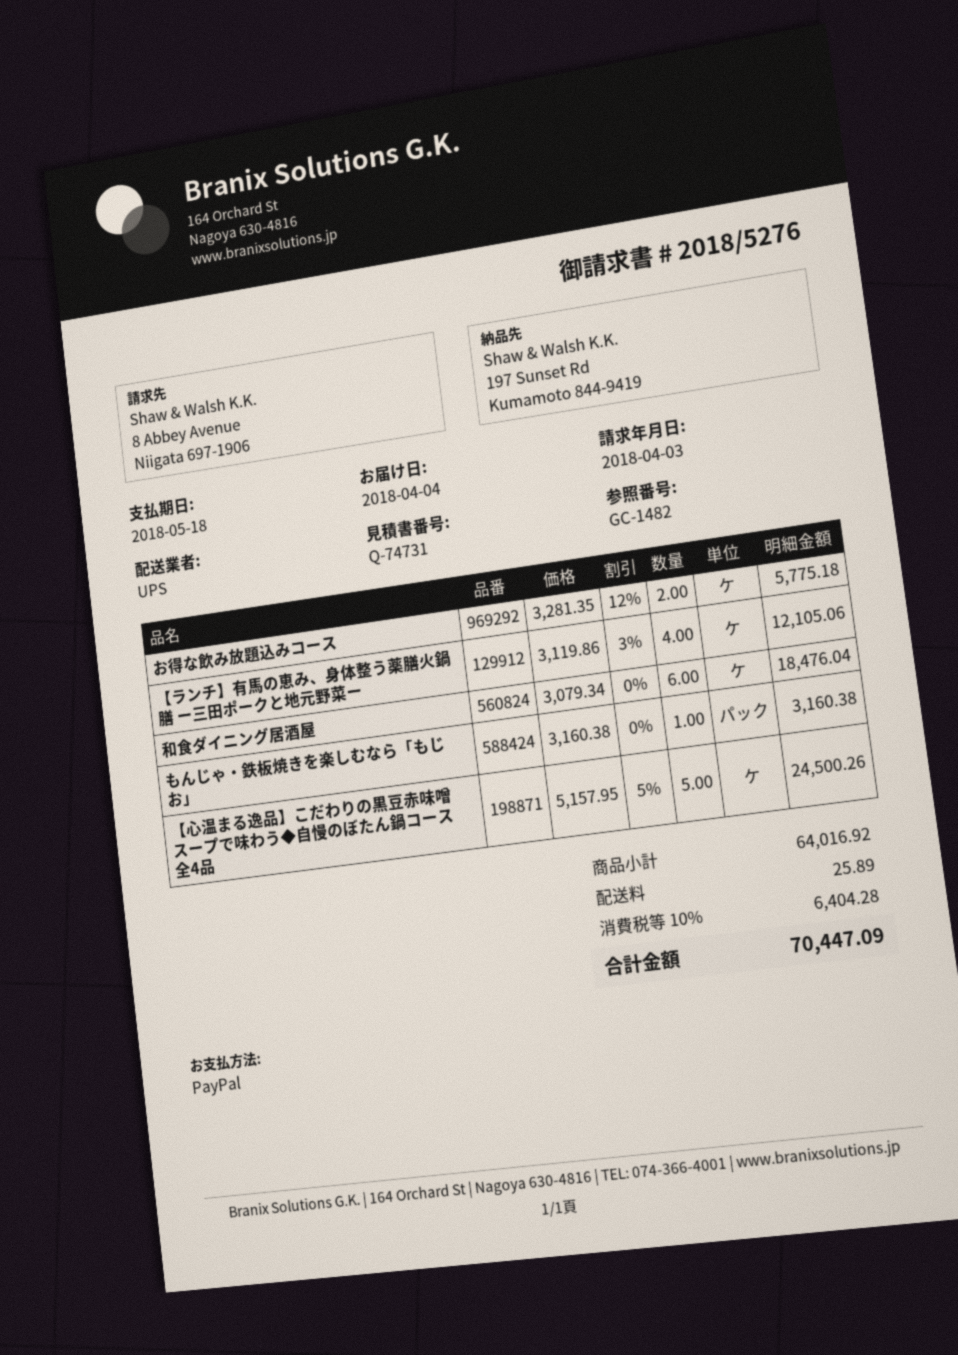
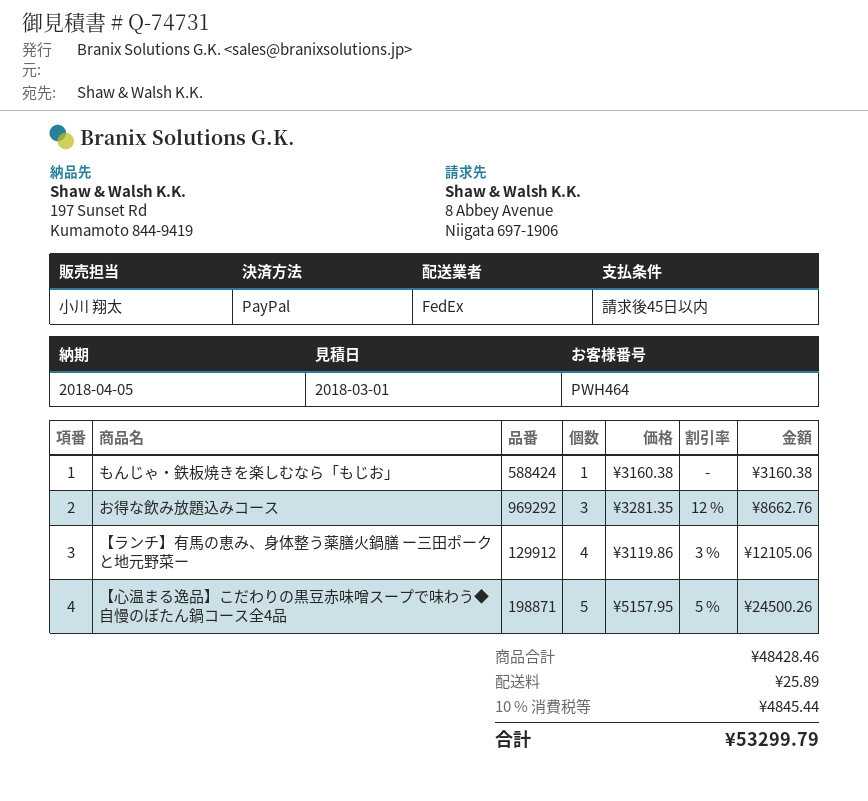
delivery date: 2018-04-04 -> 2018-04-05
shipping method: UPS -> FedEx
お得な飲み放題込みコース: 2 x 3281.35 - 12% = 5775.18 -> 3 x 3281.35 - 12% = 8662.76
和食ダイニング居酒屋: 6 x 3079.34 = 18476.04 -> none
subtotal: 64016.92 -> 48428.46
tax: 10% = 6404.28 -> 10% = 4845.44
total: 70447.09 -> 53299.79

